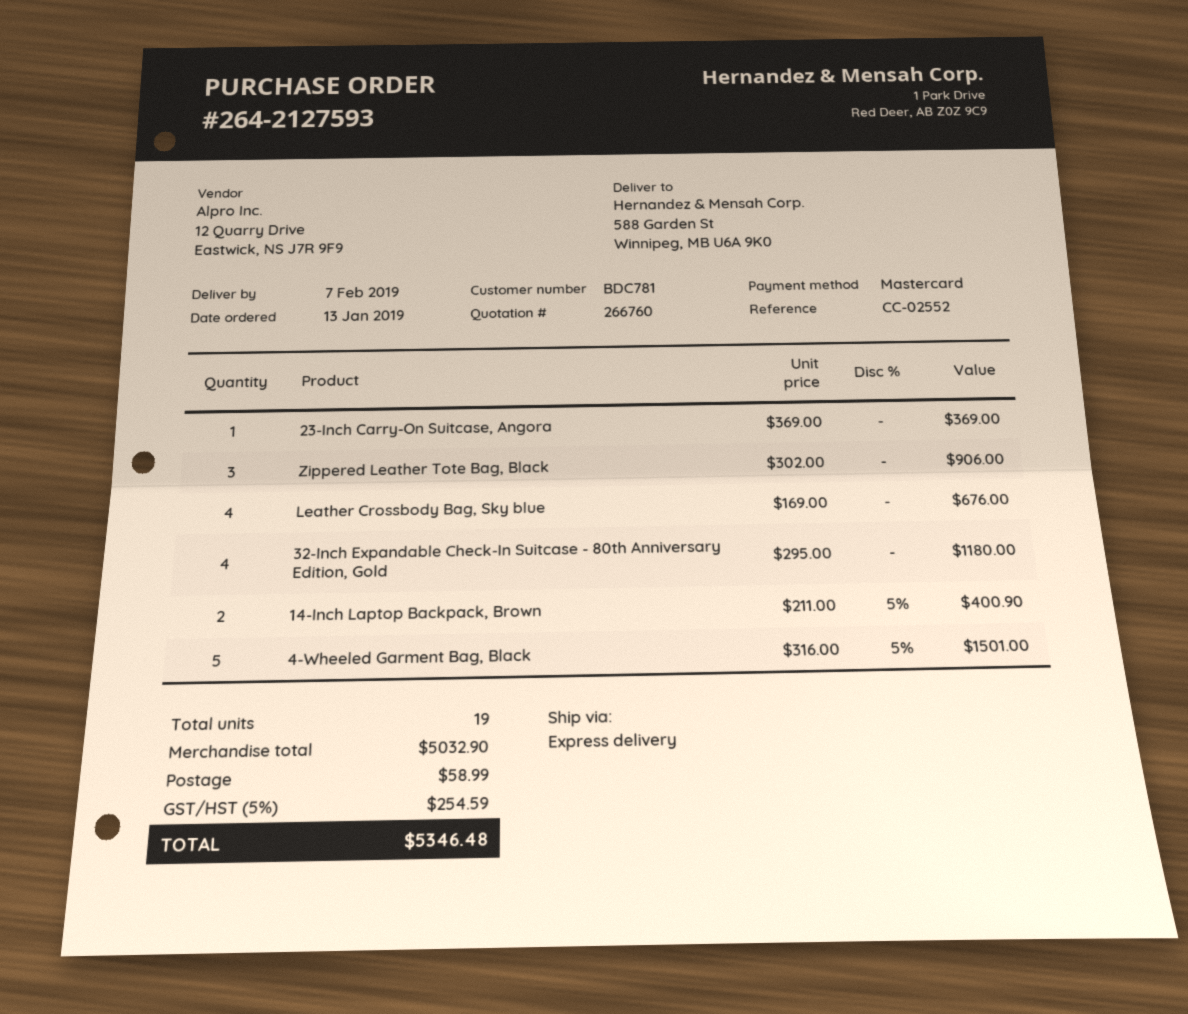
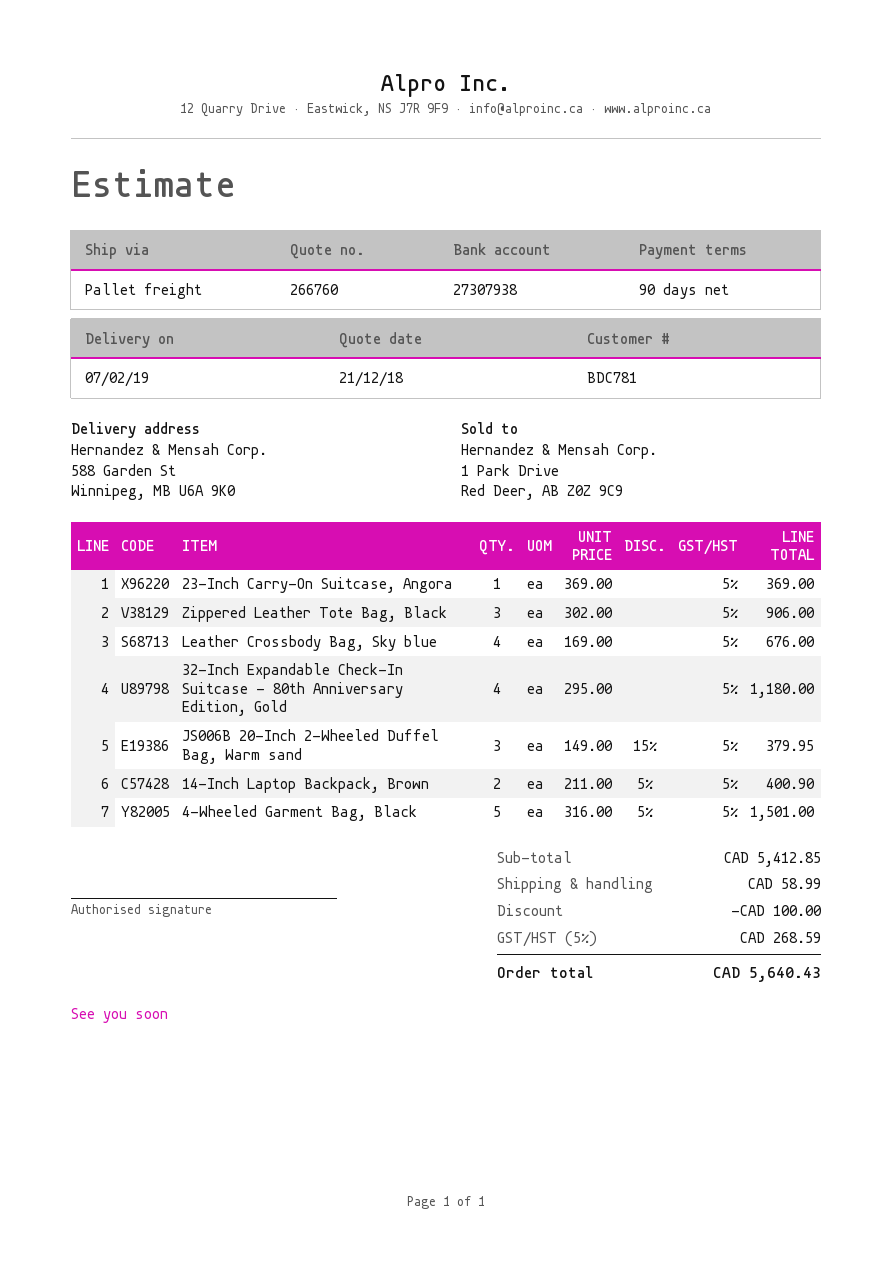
shipping method: express -> pallet freight
JS006B 20-Inch 2-Wheeled Duffel Bag, Warm sand: none -> 3 x 149.00 - 15% = 379.95
subtotal: 5032.90 -> 5412.85
discount: none -> 100.00
tax: 5% = 254.59 -> 5% = 268.59
total: 5346.48 -> 5640.43

